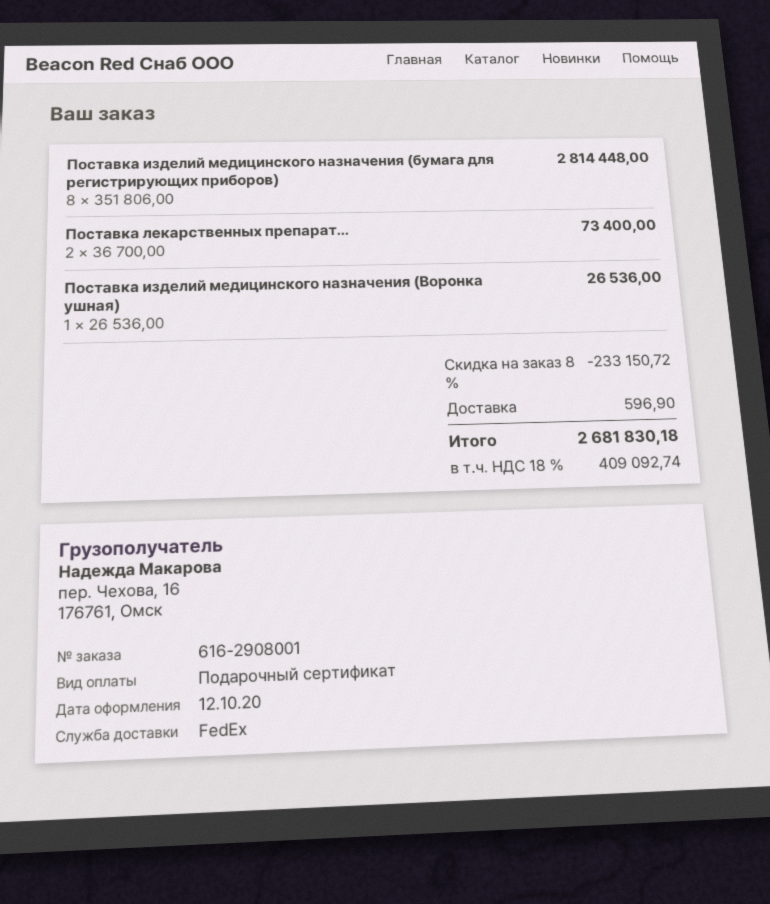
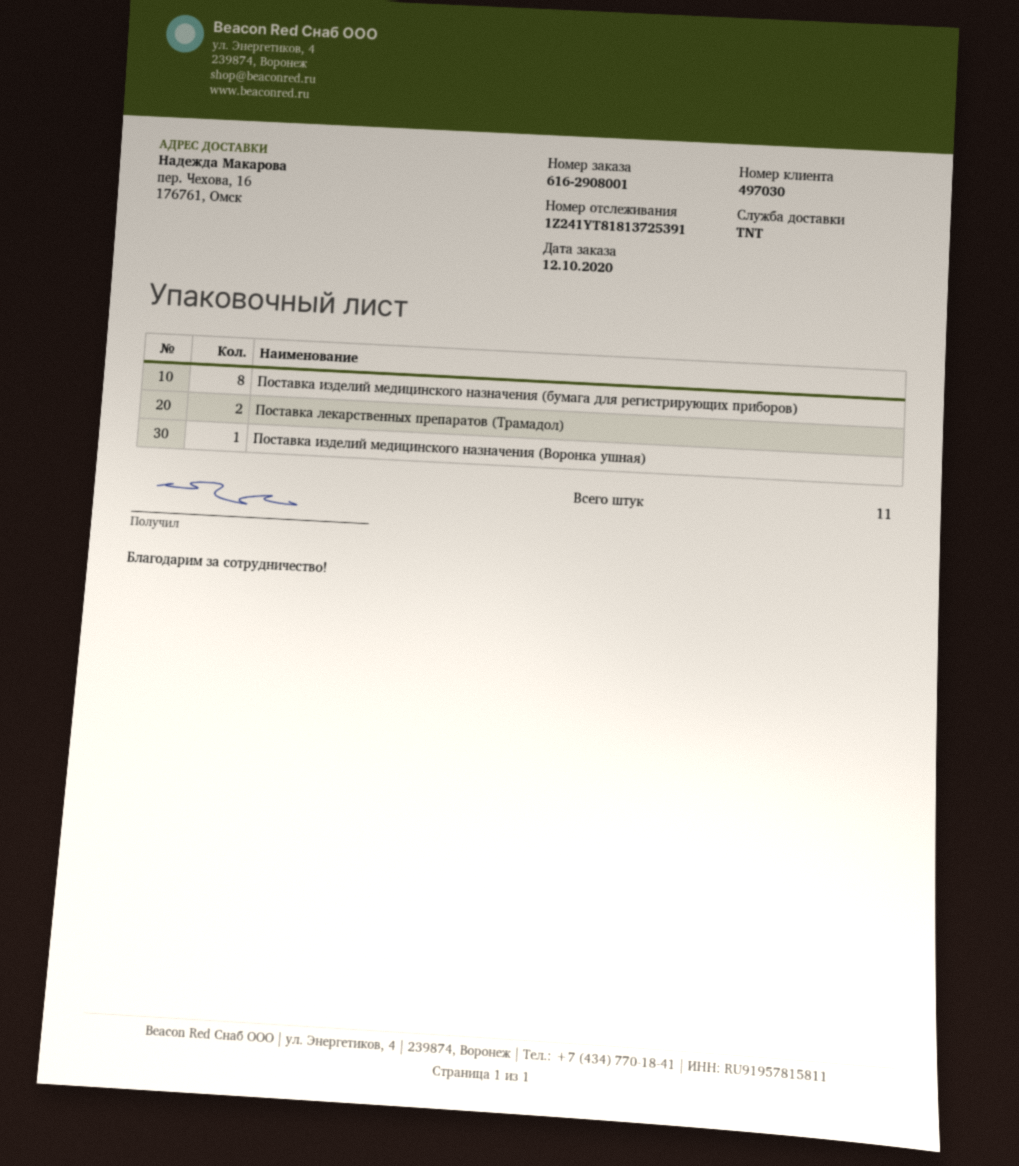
shipping method: FedEx -> TNT

